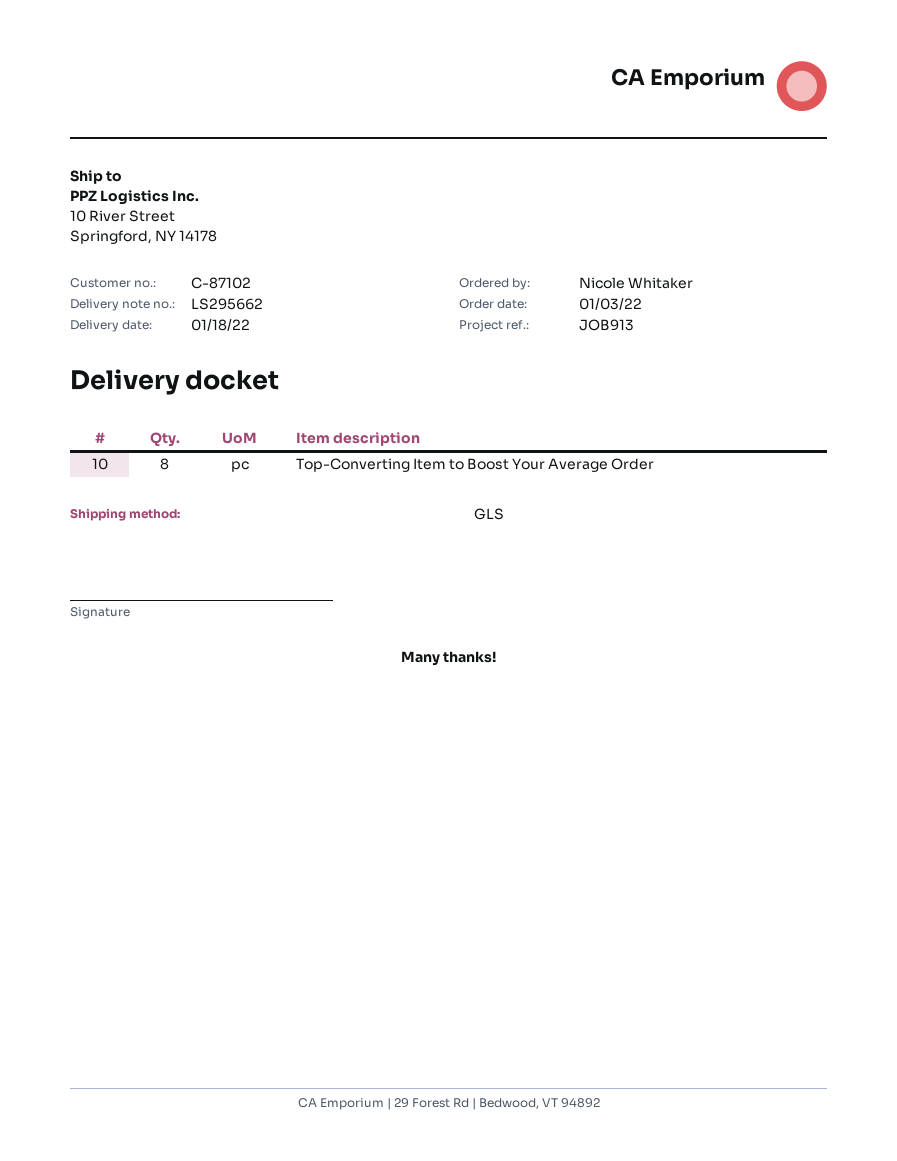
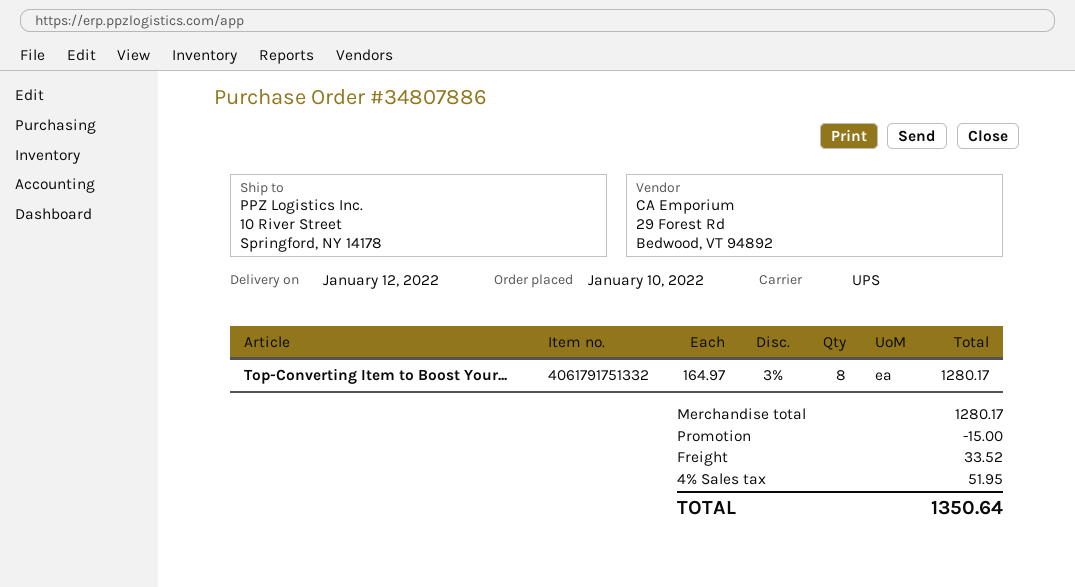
order date: 2022-01-03 -> 2022-01-10
delivery date: 2022-01-18 -> 2022-01-12
shipping method: GLS -> UPS

